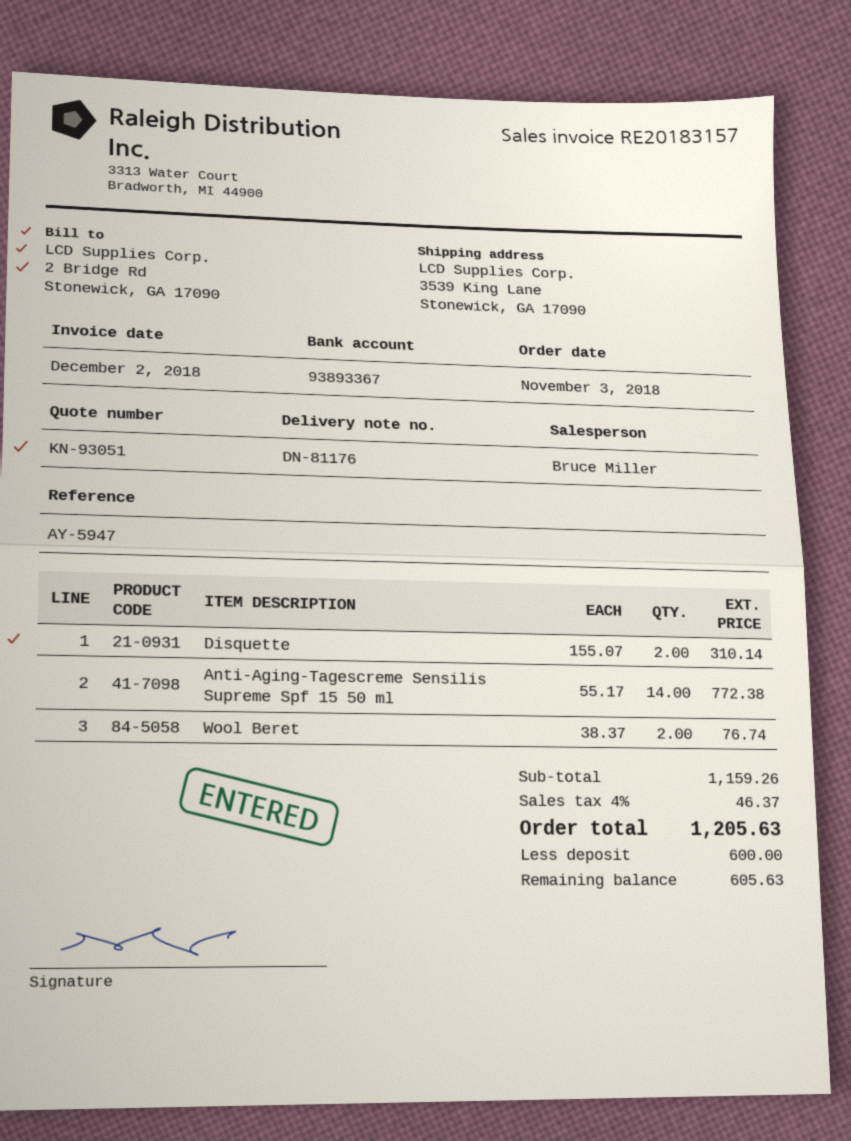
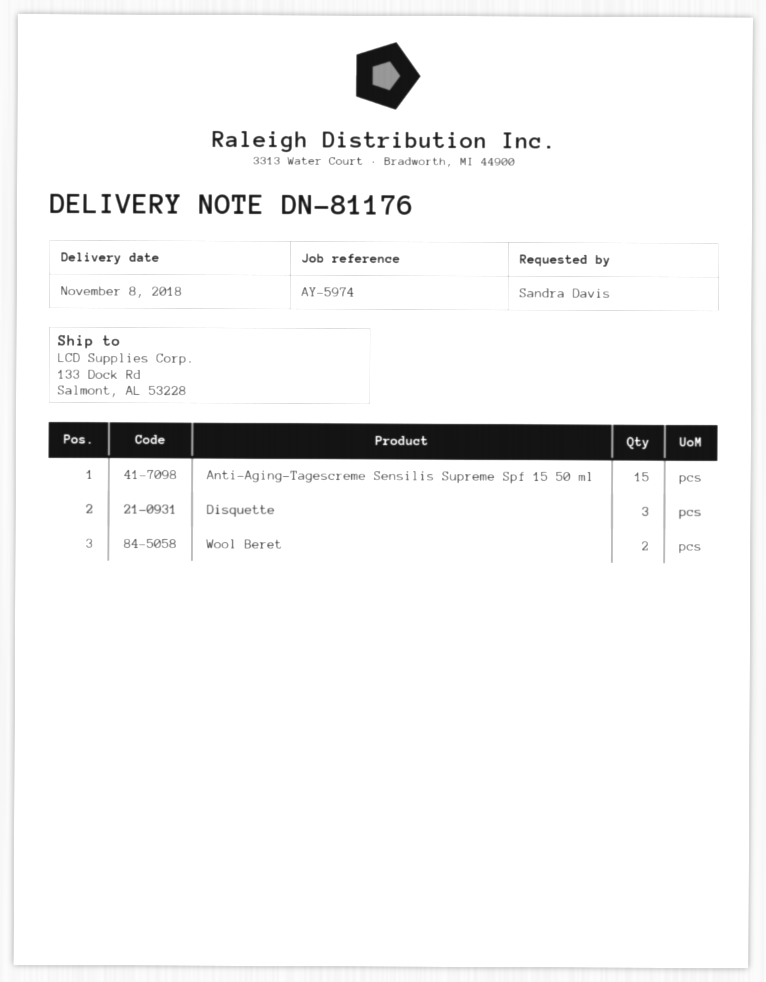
reference: AY-5947 -> AY-5974
ship to: 3539 King Lane, Stonewick, GA 17090 -> 133 Dock Rd, Salmont, AL 53228
Disquette: 2 -> 3
Anti-Aging-Tagescreme Sensilis Supreme Spf 15 50 ml: 14 -> 15

